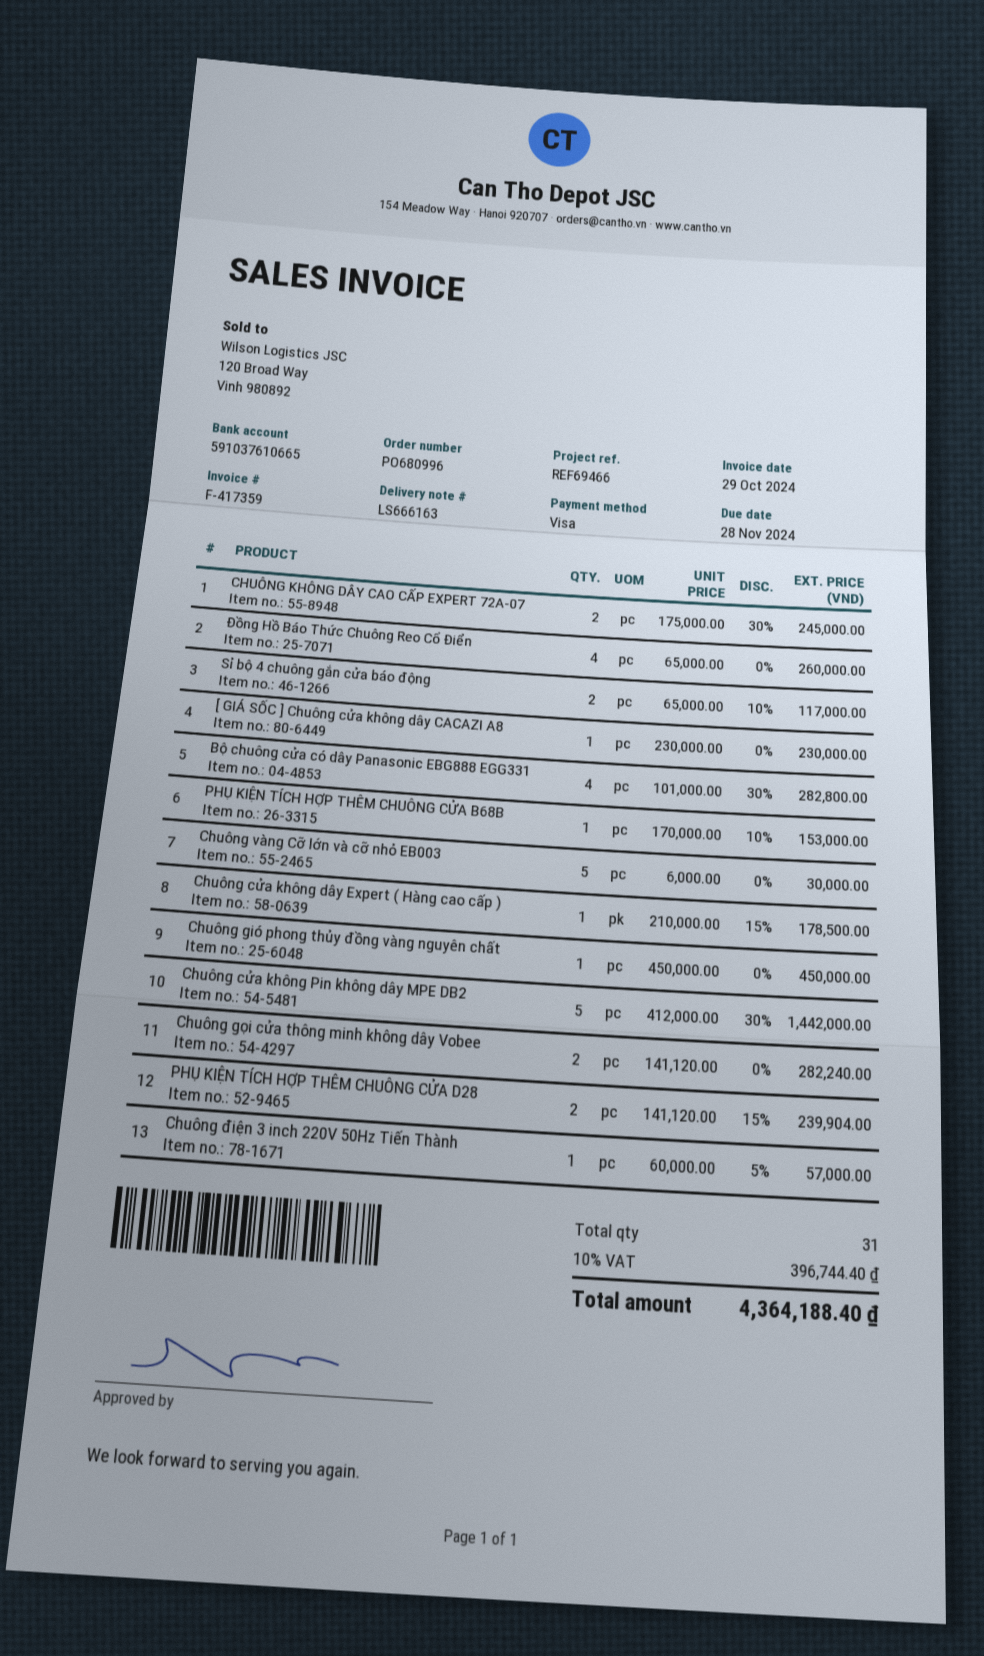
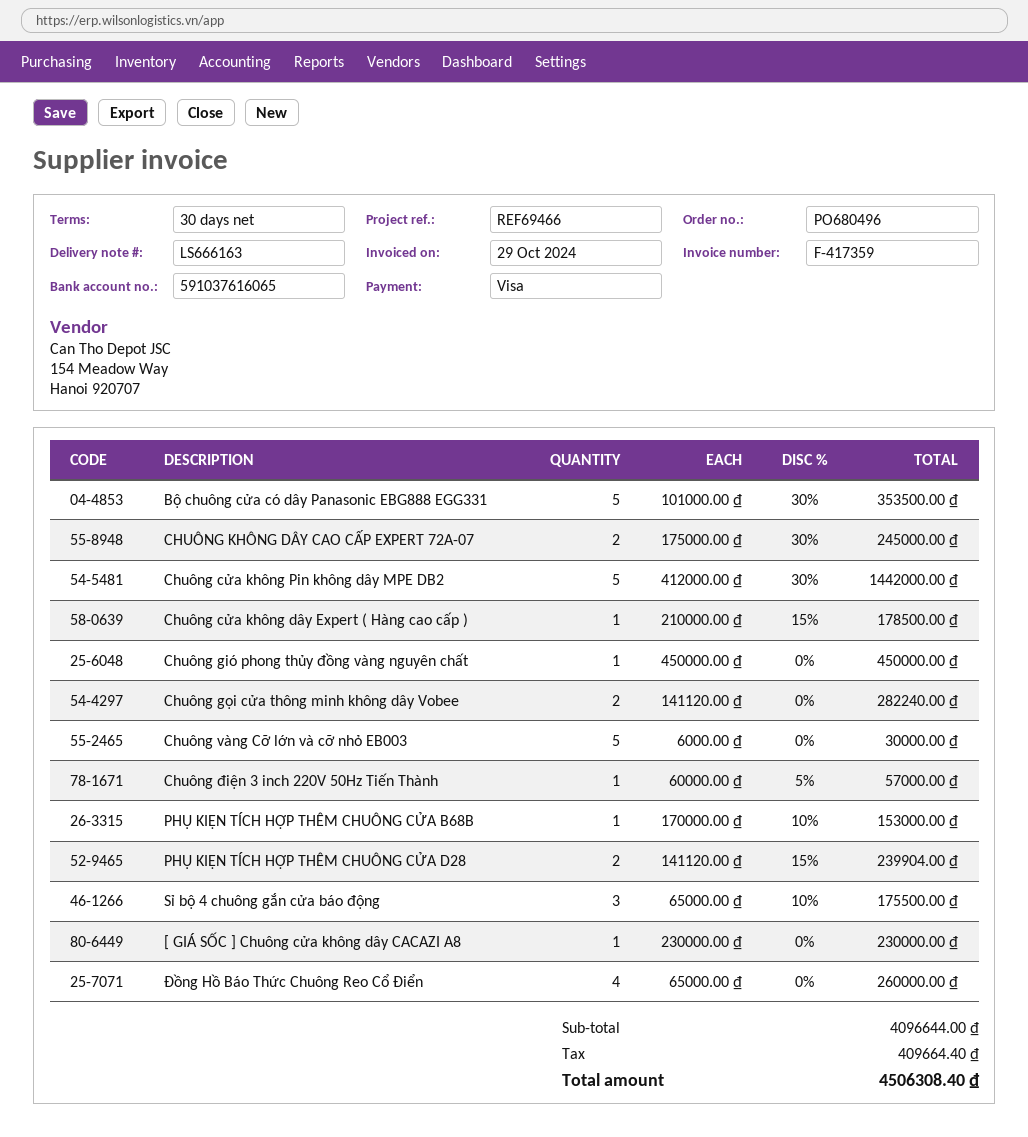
order number: PO680996 -> PO680496
bank account: 591037610665 -> 591037616065
Sỉ bộ 4 chuông gắn cửa báo động: 2 x 65000.00 - 10% = 117000.00 -> 3 x 65000.00 - 10% = 175500.00
Bộ chuông cửa có dây Panasonic EBG888 EGG331: 4 x 101000.00 - 30% = 282800.00 -> 5 x 101000.00 - 30% = 353500.00
tax: 396744.40 -> 409664.40
total: 4364188.40 -> 4506308.40

